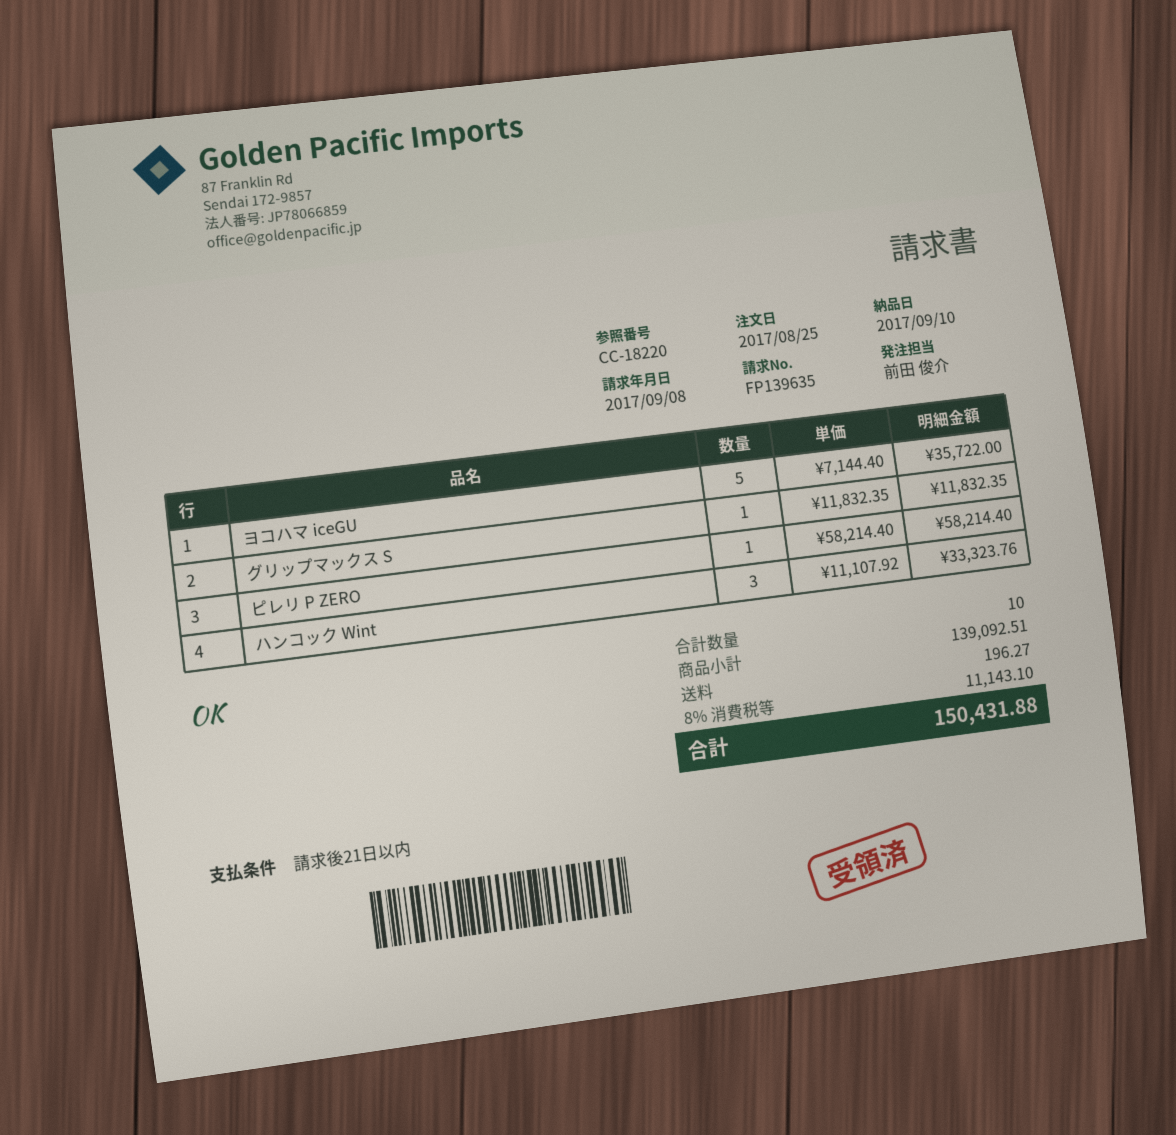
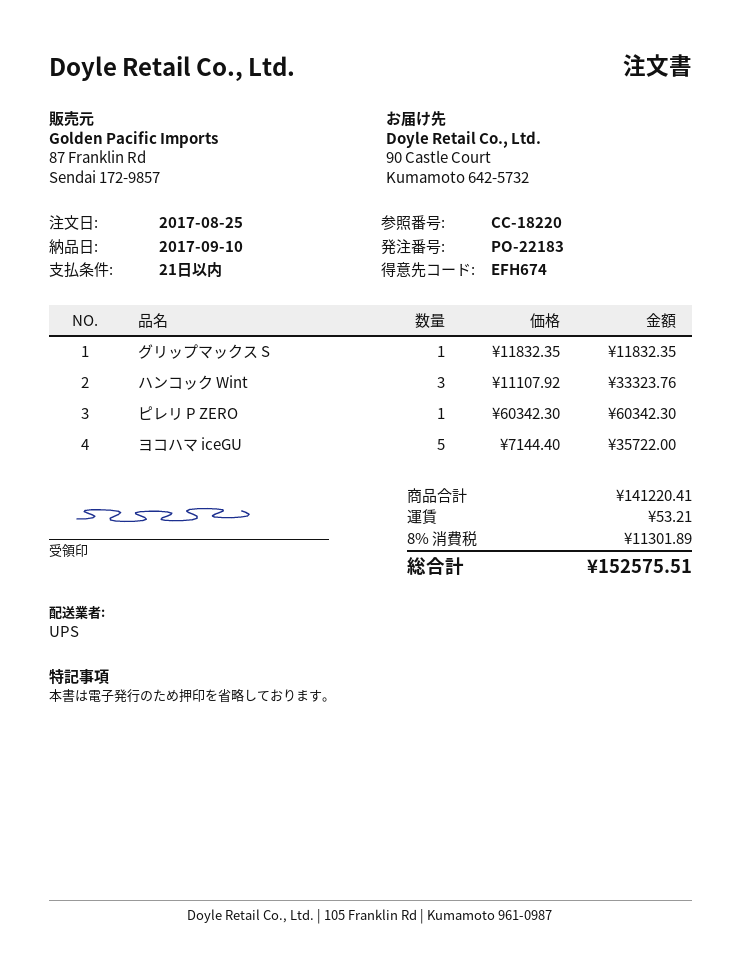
ピレリ P ZERO: 1 x 58214.40 = 58214.40 -> 1 x 60342.30 = 60342.30
subtotal: 139092.51 -> 141220.41
shipping: 196.27 -> 53.21
tax: 8% = 11143.10 -> 8% = 11301.89
total: 150431.88 -> 152575.51

